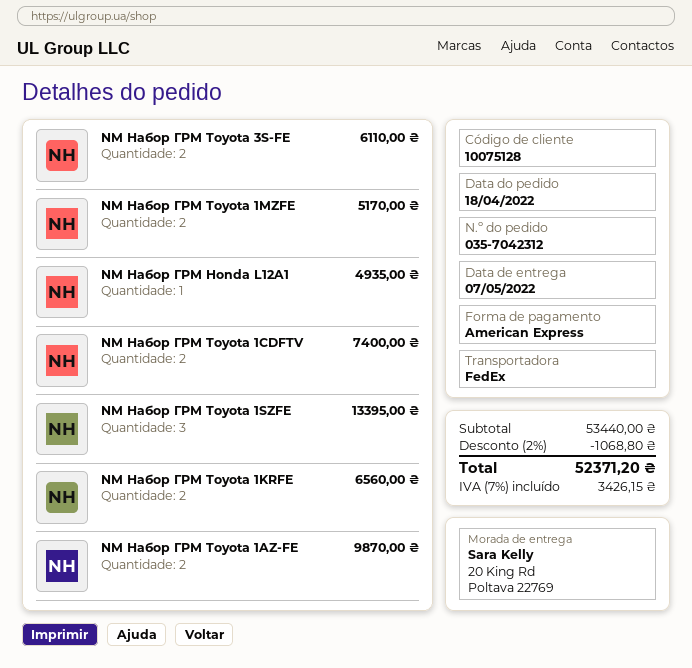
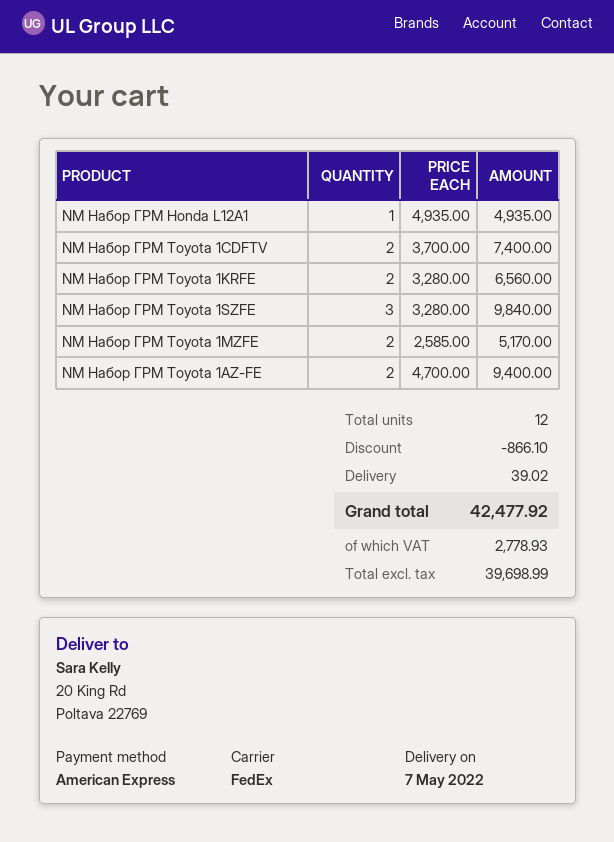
NM Набор ГРМ Toyota 3S-FE: 2 for 6110.00 -> none
NM Набор ГРМ Toyota 1SZFE: 3 for 13395.00 -> 3 for 9840.00
NM Набор ГРМ Toyota 1AZ-FE: 2 for 9870.00 -> 2 for 9400.00
discount: 1068.80 -> 866.10
shipping: none -> 39.02
tax: 3426.15 -> 2778.93
total: 52371.20 -> 42477.92

